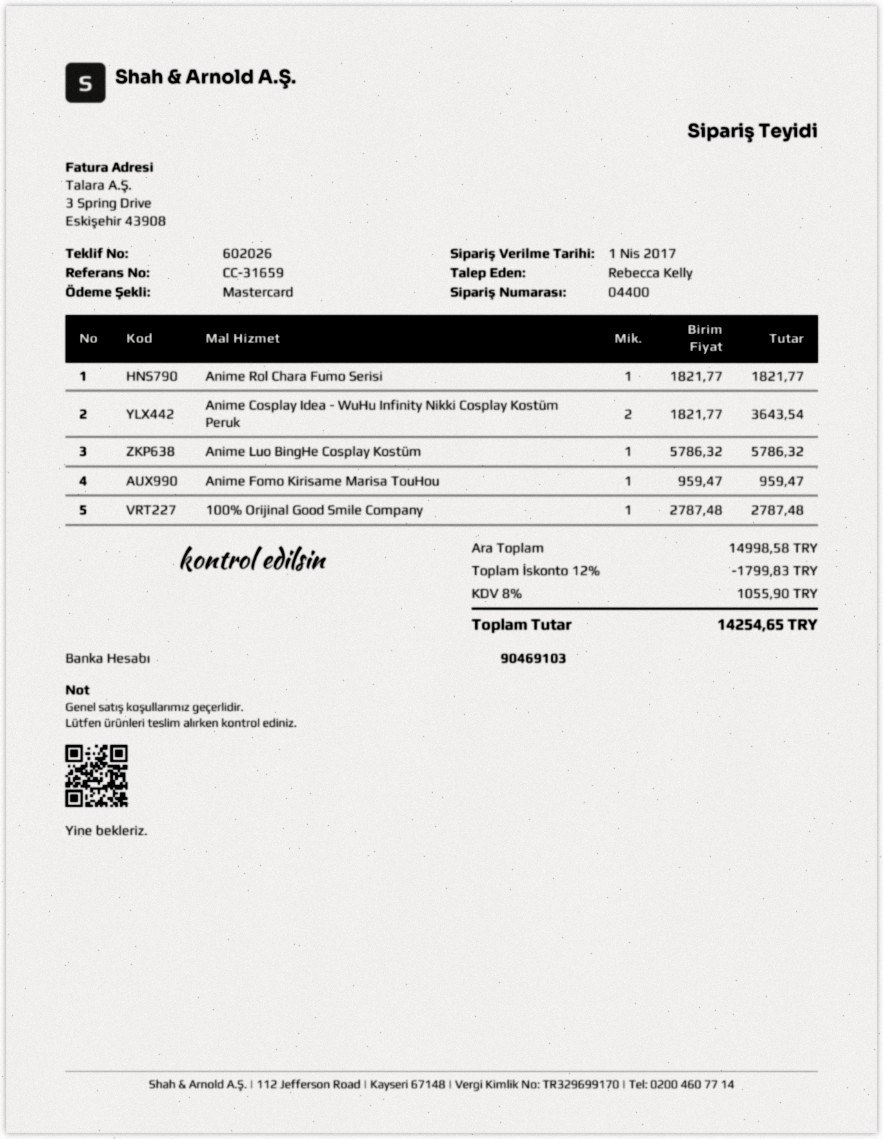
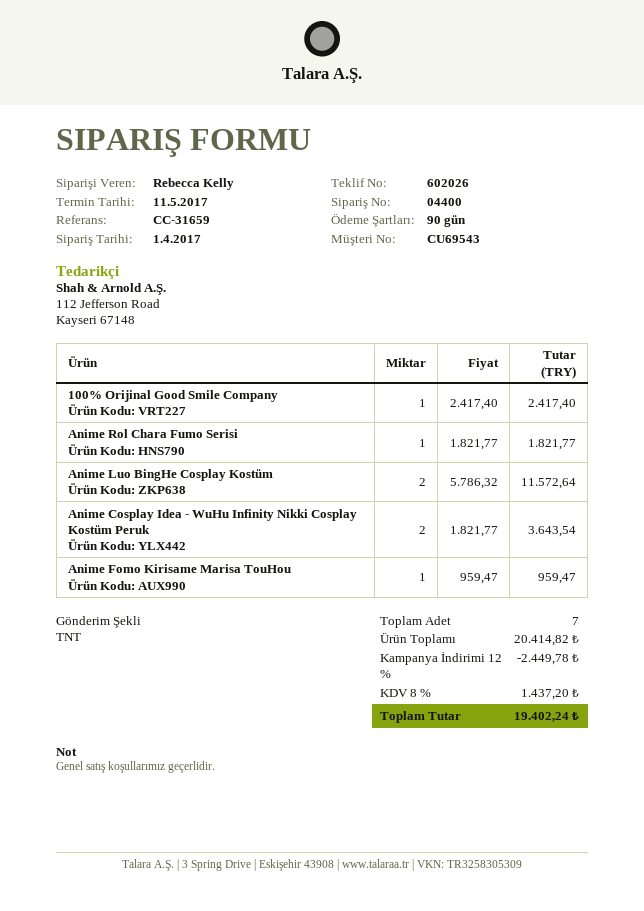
Anime Luo BingHe Cosplay Kostüm: 1 x 5786.32 = 5786.32 -> 2 x 5786.32 = 11572.64
100% Orijinal Good Smile Company: 1 x 2787.48 = 2787.48 -> 1 x 2417.40 = 2417.40
subtotal: 14998.58 -> 20414.82
discount: 12% = 1799.83 -> 12% = 2449.78
tax: 8% = 1055.90 -> 8% = 1437.20
total: 14254.65 -> 19402.24

